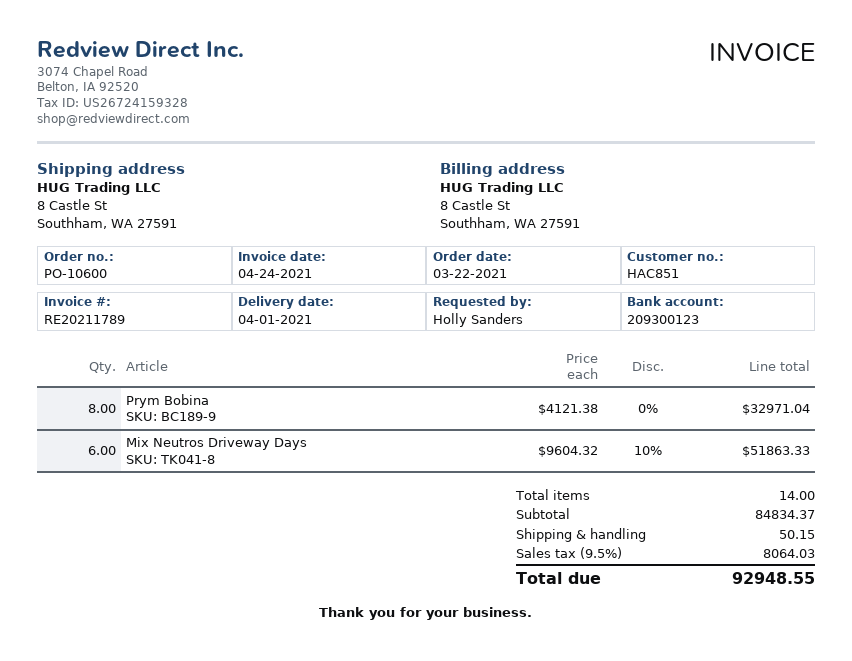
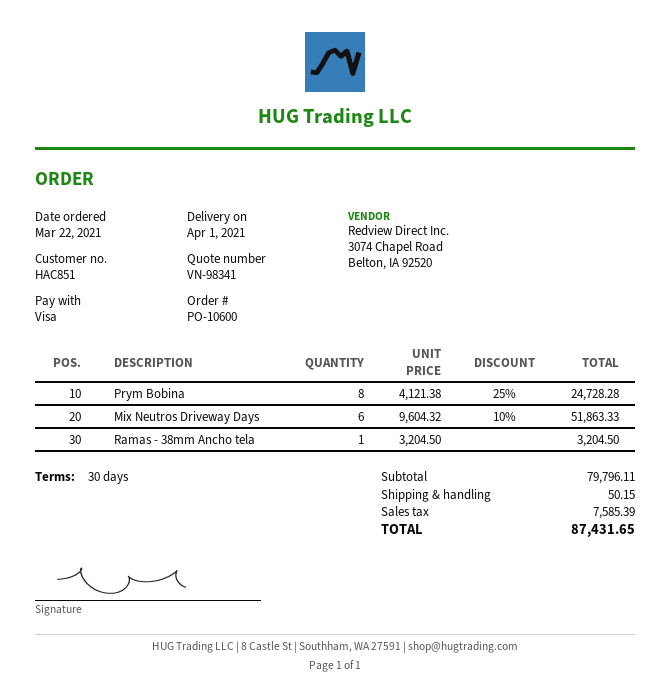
Prym Bobina: 8 x 4121.38 = 32971.04 -> 8 x 4121.38 - 25% = 24728.28
Ramas - 38mm Ancho tela: none -> 1 x 3204.50 = 3204.50
subtotal: 84834.37 -> 79796.11
tax: 8064.03 -> 7585.39
total: 92948.55 -> 87431.65

